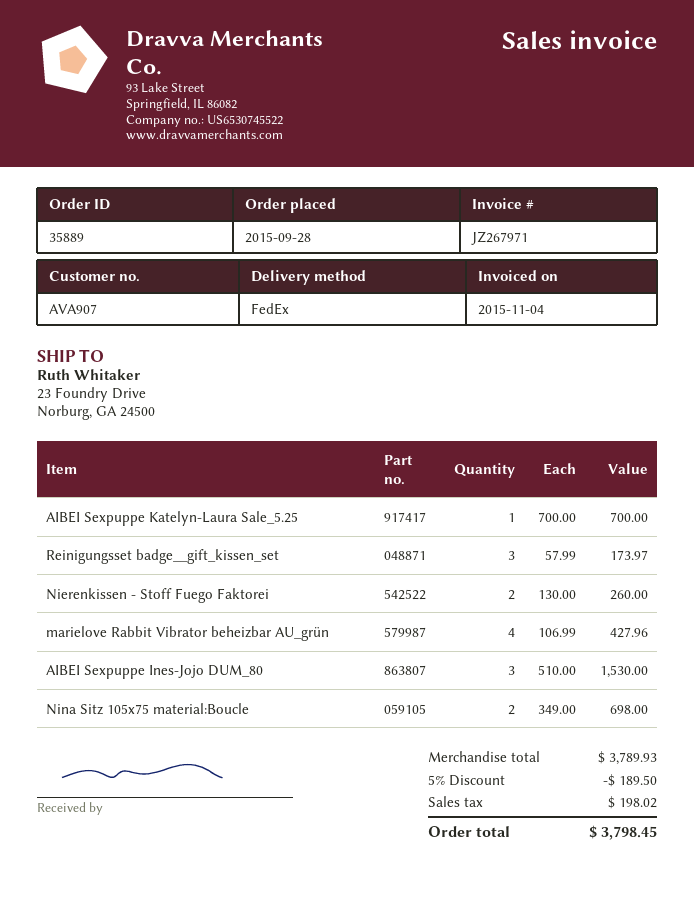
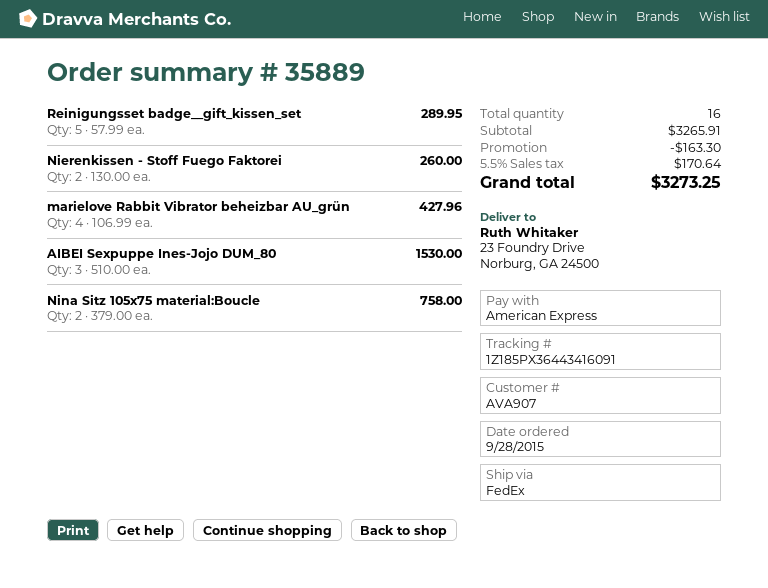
AIBEI Sexpuppe Katelyn-Laura Sale_5.25: 1 x 700.00 = 700.00 -> none
Reinigungsset badge__gift_kissen_set: 3 x 57.99 = 173.97 -> 5 x 57.99 = 289.95
Nina Sitz 105x75 material:Boucle: 2 x 349.00 = 698.00 -> 2 x 379.00 = 758.00
subtotal: 3789.93 -> 3265.91
discount: 189.50 -> 163.30
tax: 198.02 -> 170.64
total: 3798.45 -> 3273.25

